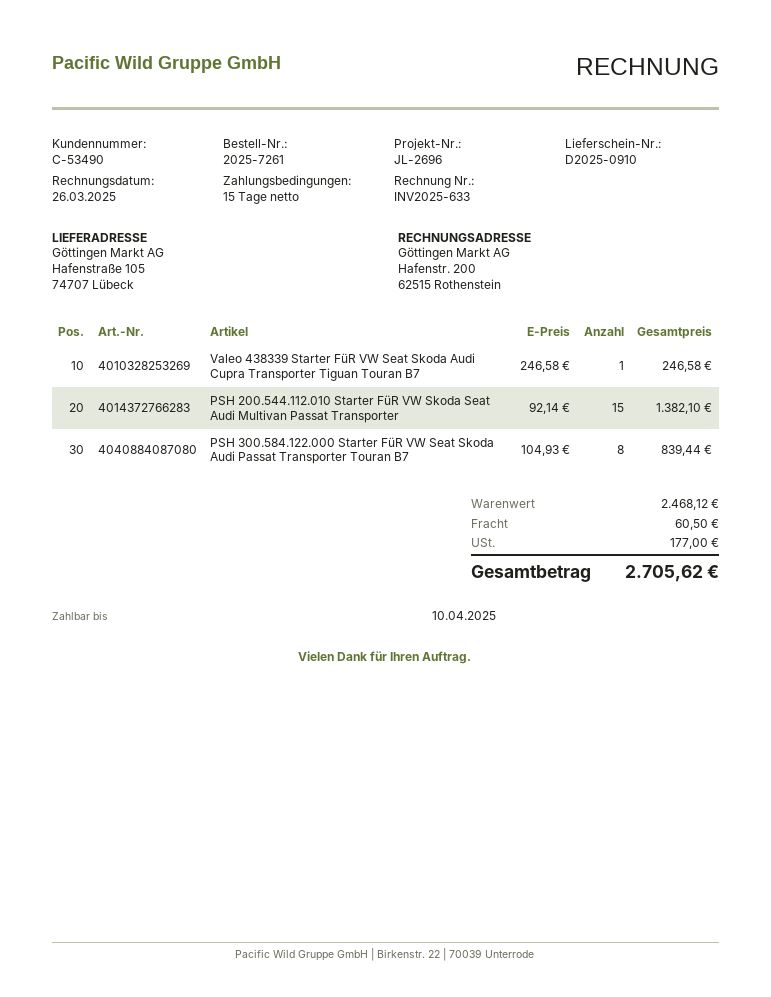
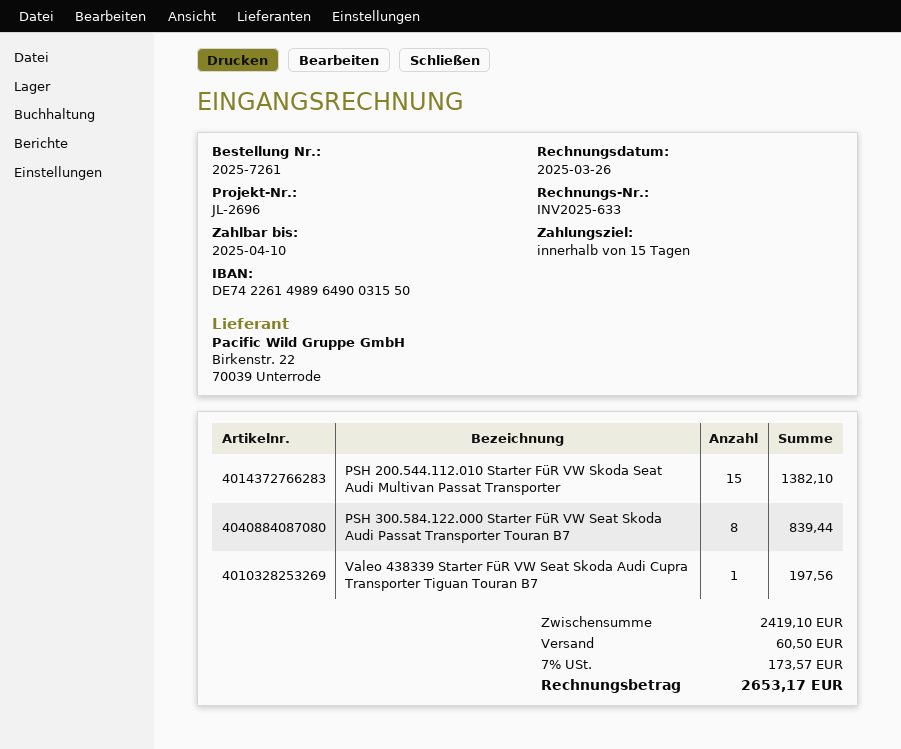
Valeo 438339 Starter FüR VW Seat Skoda Audi Cupra Transporter Tiguan Touran B7: 1 for 246.58 -> 1 for 197.56
subtotal: 2468.12 -> 2419.10
tax: 177.00 -> 173.57
total: 2705.62 -> 2653.17

